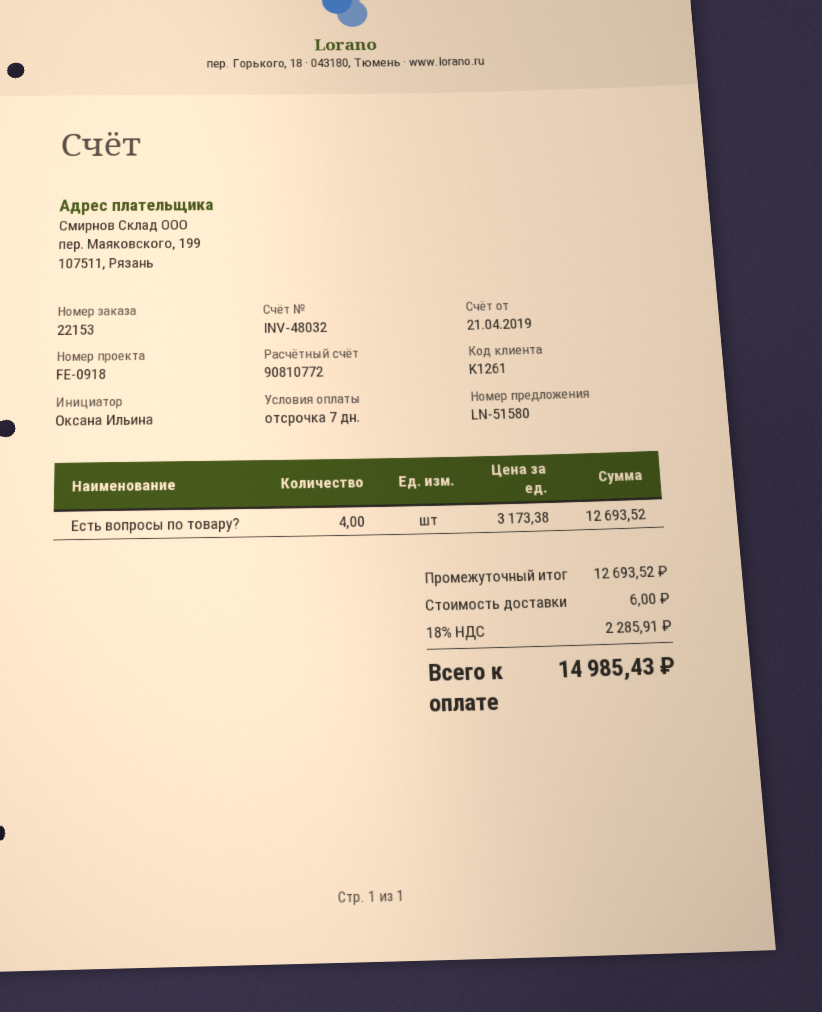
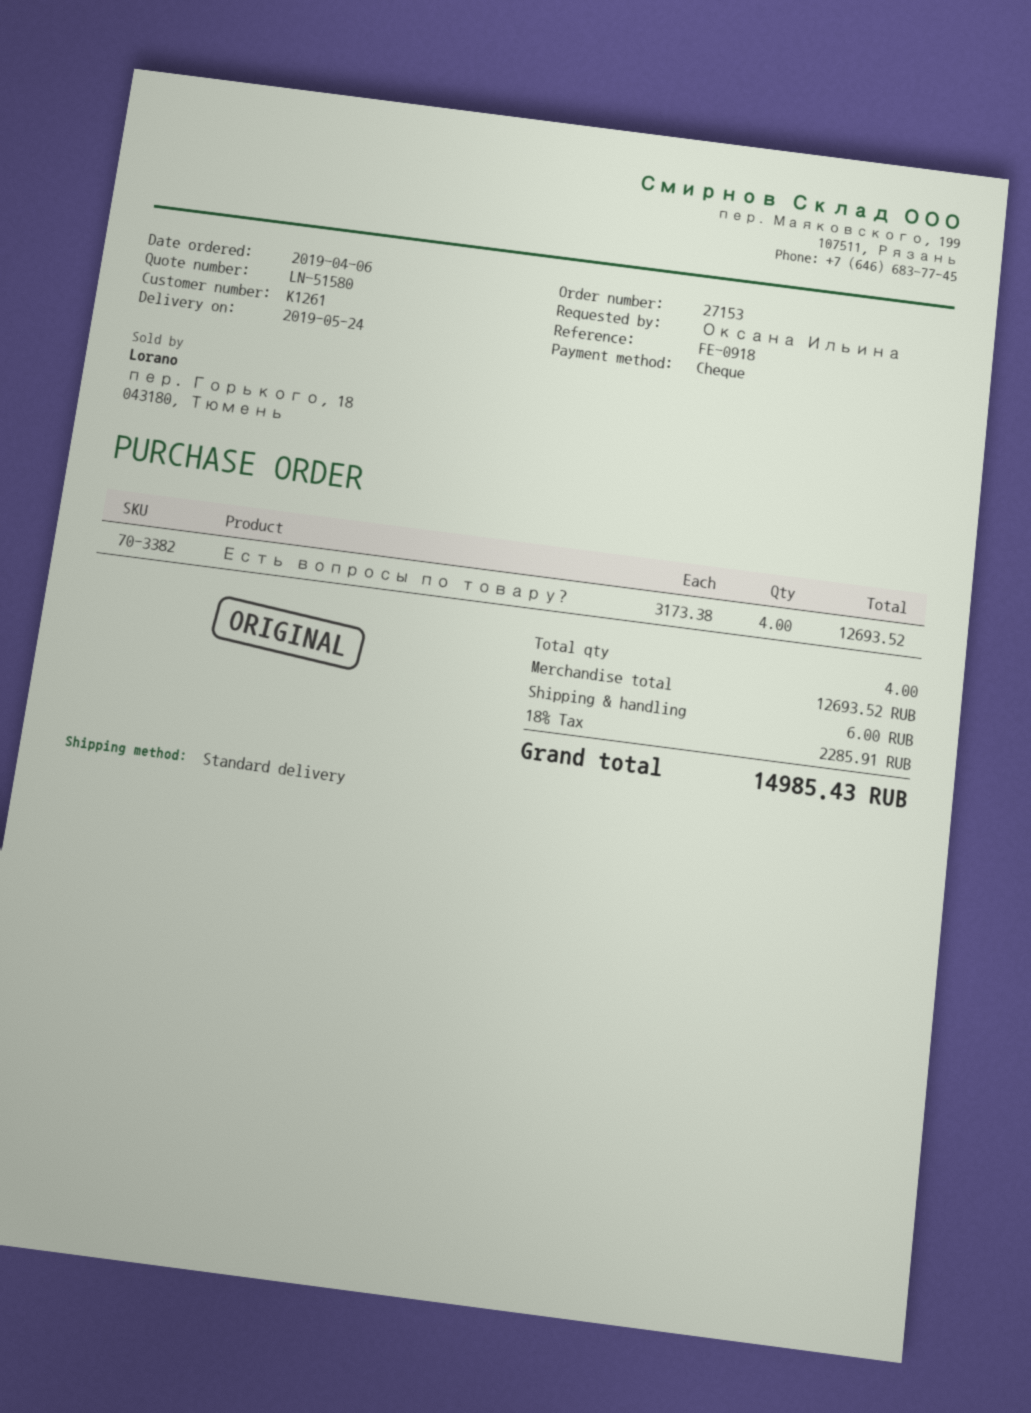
order number: 22153 -> 27153

